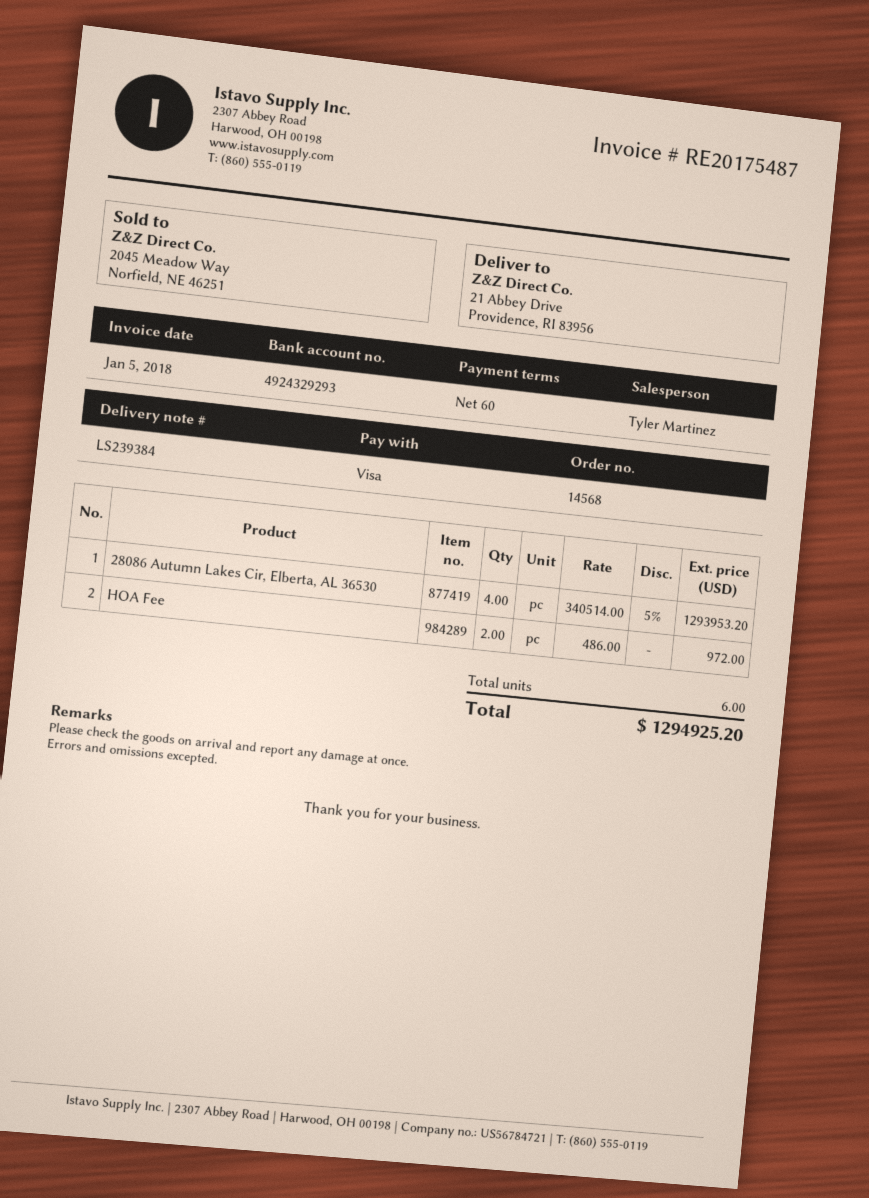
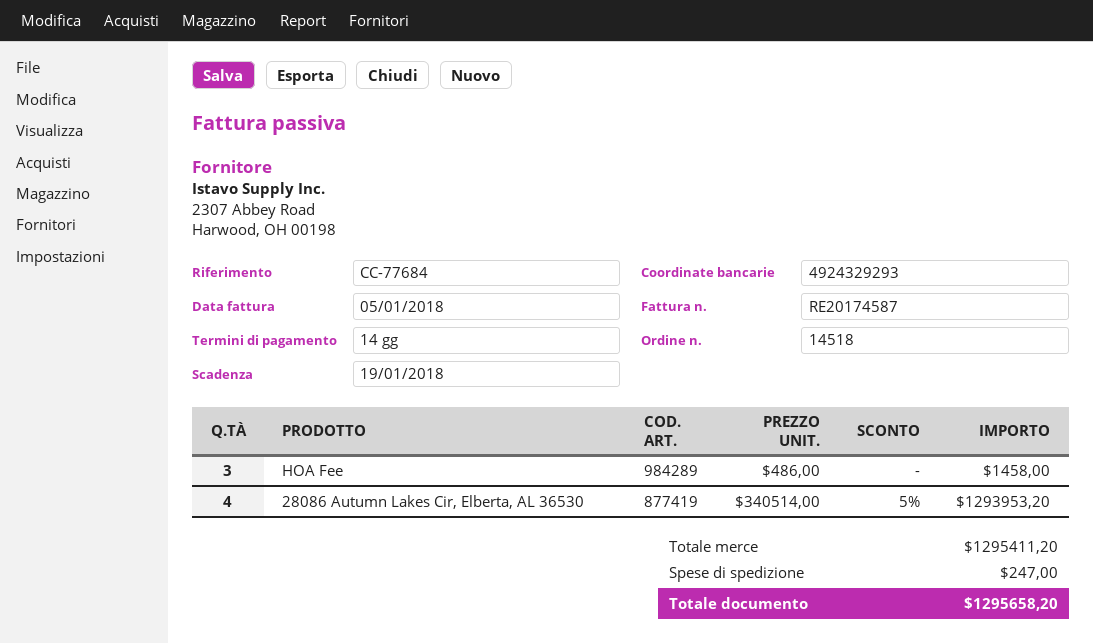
order number: 14568 -> 14518
invoice number: RE20175487 -> RE20174587
payment terms: 60 days -> 14 days
HOA Fee: 2 x 486.00 = 972.00 -> 3 x 486.00 = 1458.00
shipping: none -> 247.00
total: 1294925.20 -> 1295658.20

